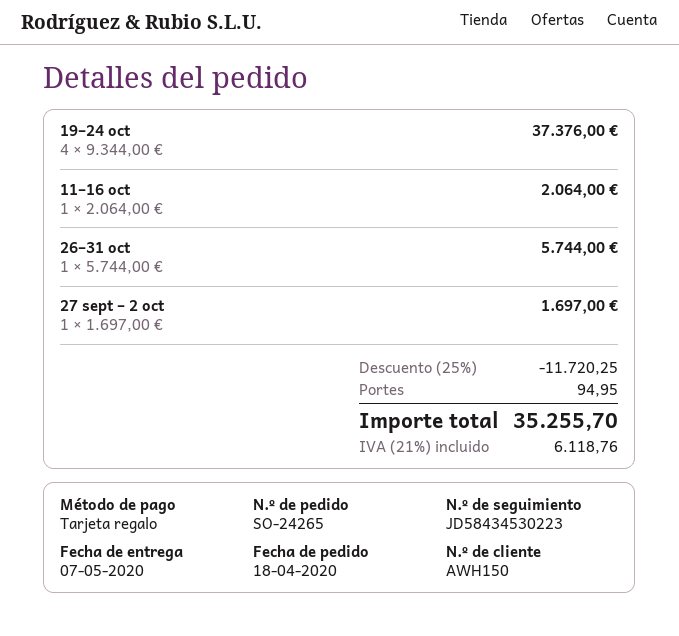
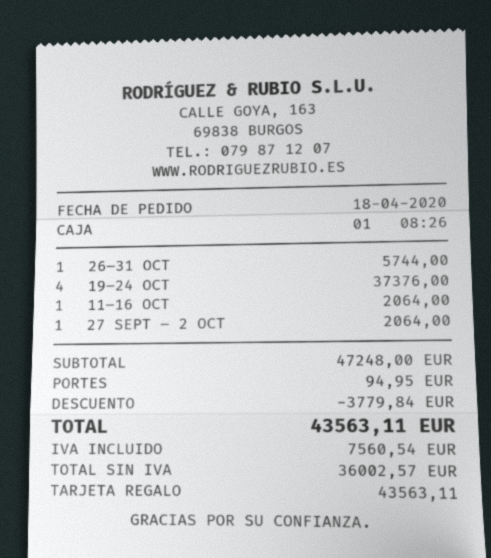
27 sept – 2 oct: 1 for 1697.00 -> 1 for 2064.00
discount: 11720.25 -> 3779.84
tax: 6118.76 -> 7560.54
total: 35255.70 -> 43563.11

